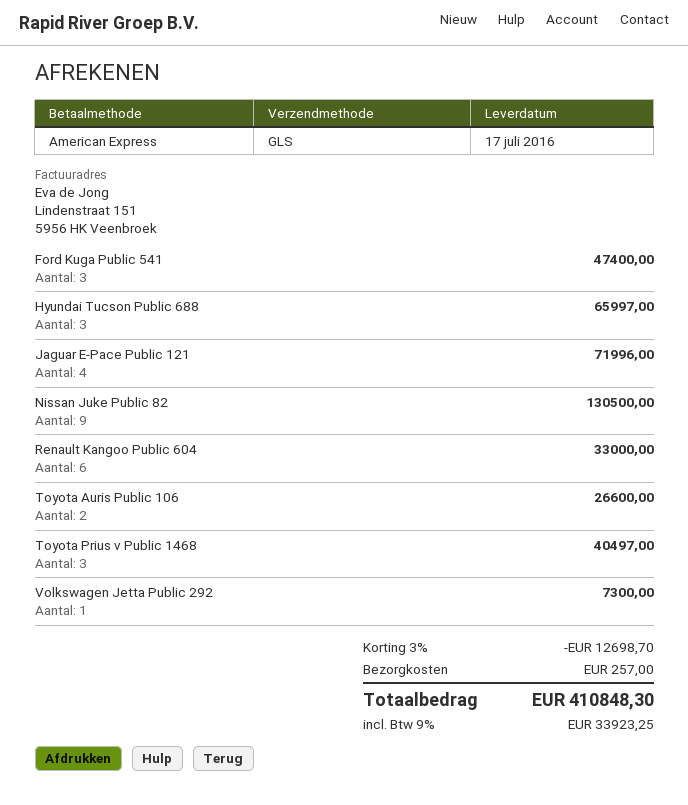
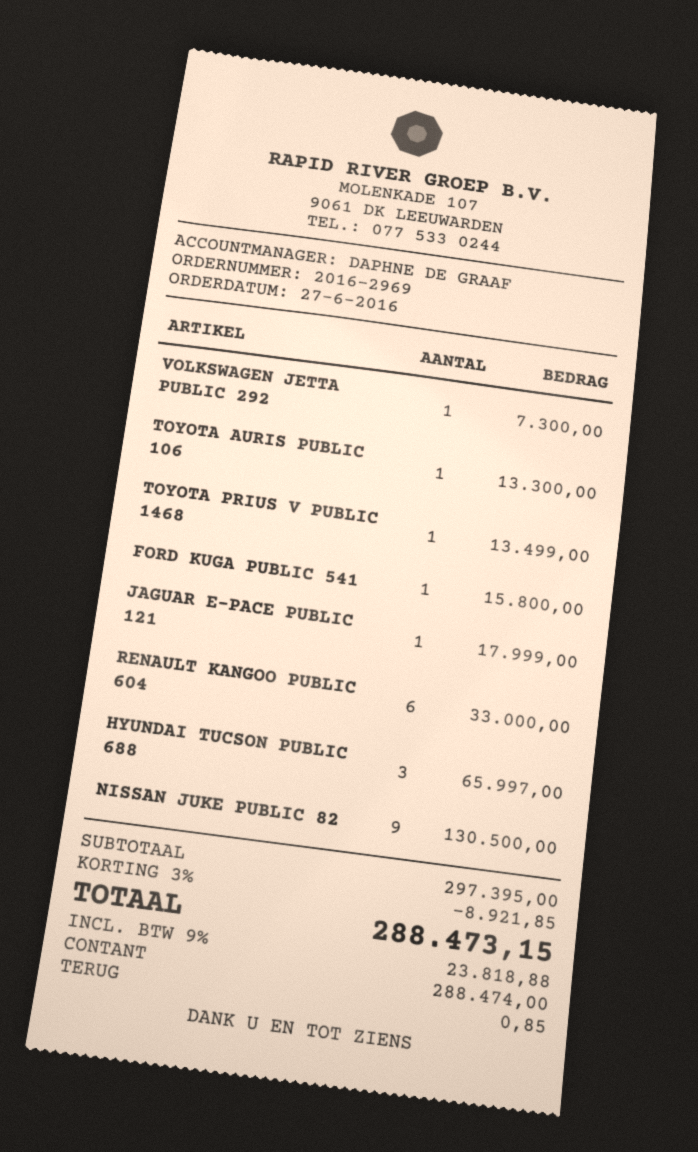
payment method: American Express -> cash
Ford Kuga Public 541: 3 for 47400.00 -> 1 for 15800.00
Jaguar E-Pace Public 121: 4 for 71996.00 -> 1 for 17999.00
Toyota Auris Public 106: 2 for 26600.00 -> 1 for 13300.00
Toyota Prius v Public 1468: 3 for 40497.00 -> 1 for 13499.00
discount: 3% = 12698.70 -> 3% = 8921.85
shipping: 257.00 -> none
tax: 9% = 33923.25 -> 9% = 23818.88
total: 410848.30 -> 288473.15

